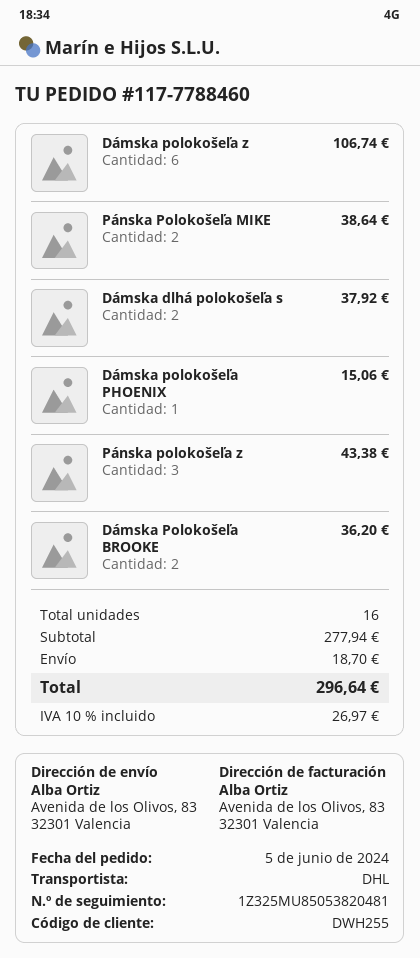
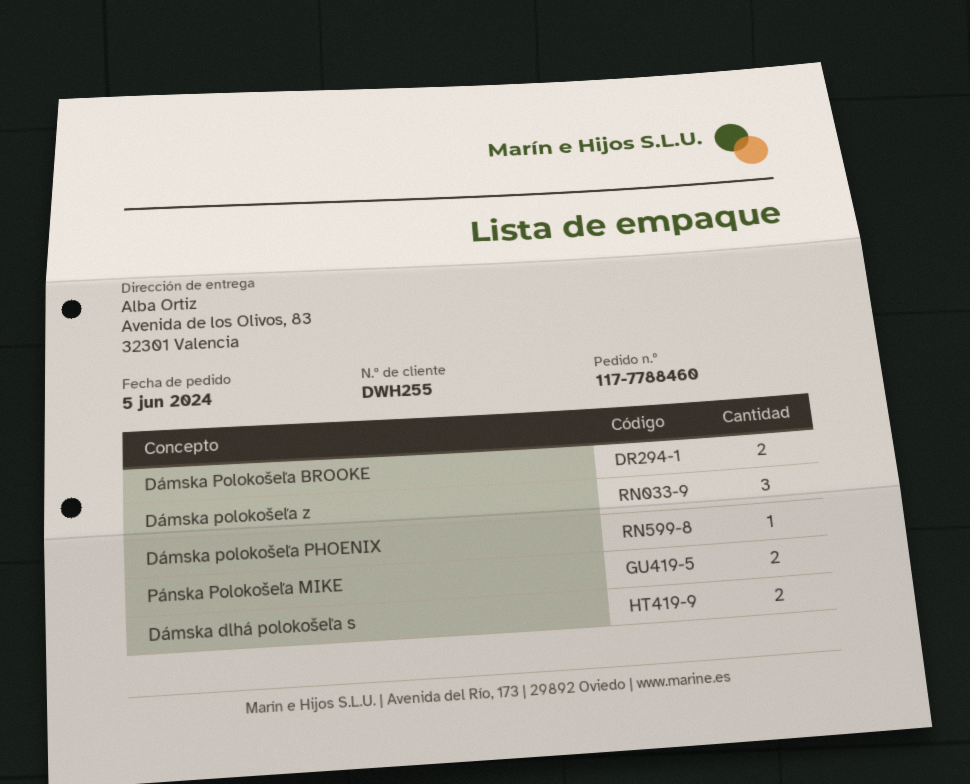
Dámska polokošeľa z: 6 -> 3
Pánska polokošeľa z: 3 -> none

